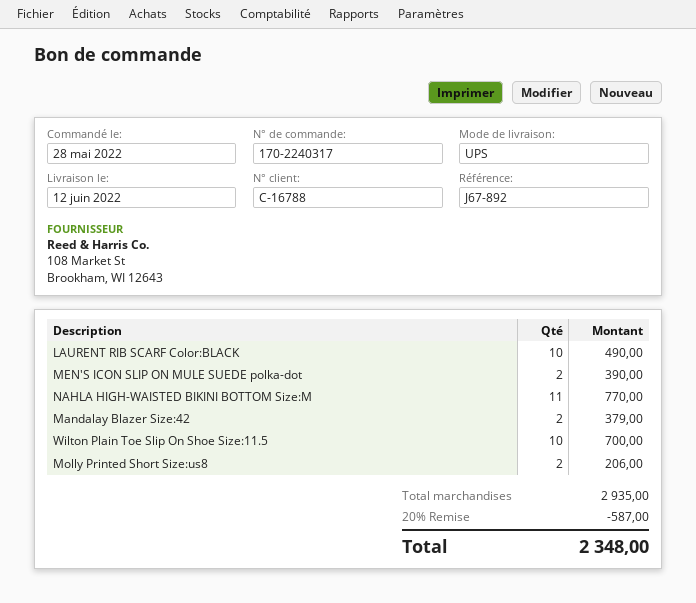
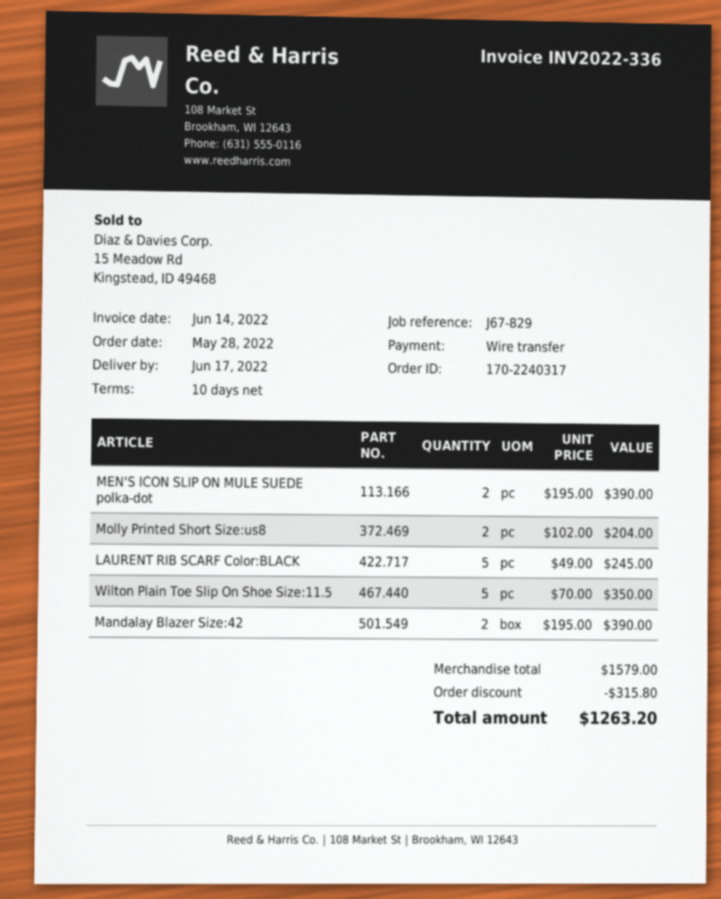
delivery date: 2022-06-12 -> 2022-06-17
reference: J67-892 -> J67-829
LAURENT RIB SCARF Color:BLACK: 10 for 490.00 -> 5 for 245.00
NAHLA HIGH-WAISTED BIKINI BOTTOM Size:M: 11 for 770.00 -> none
Mandalay Blazer Size:42: 2 for 379.00 -> 2 for 390.00
Wilton Plain Toe Slip On Shoe Size:11.5: 10 for 700.00 -> 5 for 350.00
Molly Printed Short Size:us8: 2 for 206.00 -> 2 for 204.00
subtotal: 2935.00 -> 1579.00
discount: 587.00 -> 315.80
total: 2348.00 -> 1263.20

